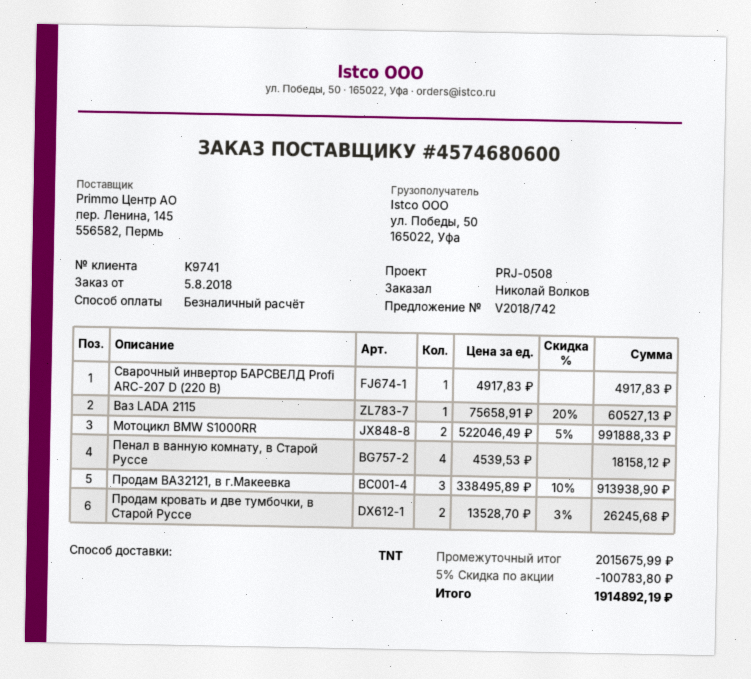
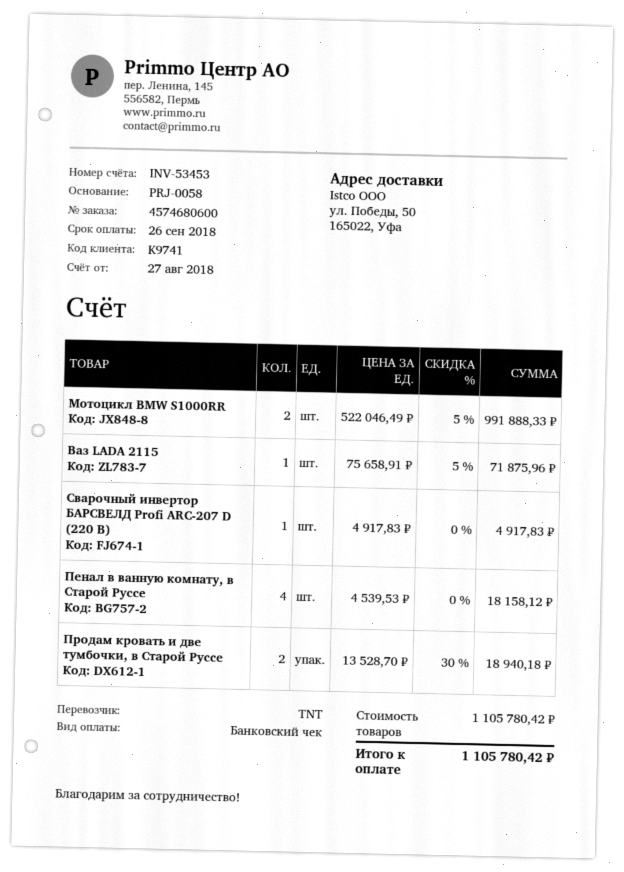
reference: PRJ-0508 -> PRJ-0058
payment method: bank transfer -> cheque
Ваз LADA 2115: 1 x 75658.91 - 20% = 60527.13 -> 1 x 75658.91 - 5% = 71875.96
Продам ВАЗ2121, в г.Макеевка: 3 x 338495.89 - 10% = 913938.90 -> none
Продам кровать и две тумбочки, в Старой Руссе: 2 x 13528.70 - 3% = 26245.68 -> 2 x 13528.70 - 30% = 18940.18
subtotal: 2015675.99 -> 1105780.42
discount: 5% = 100783.80 -> none
total: 1914892.19 -> 1105780.42

